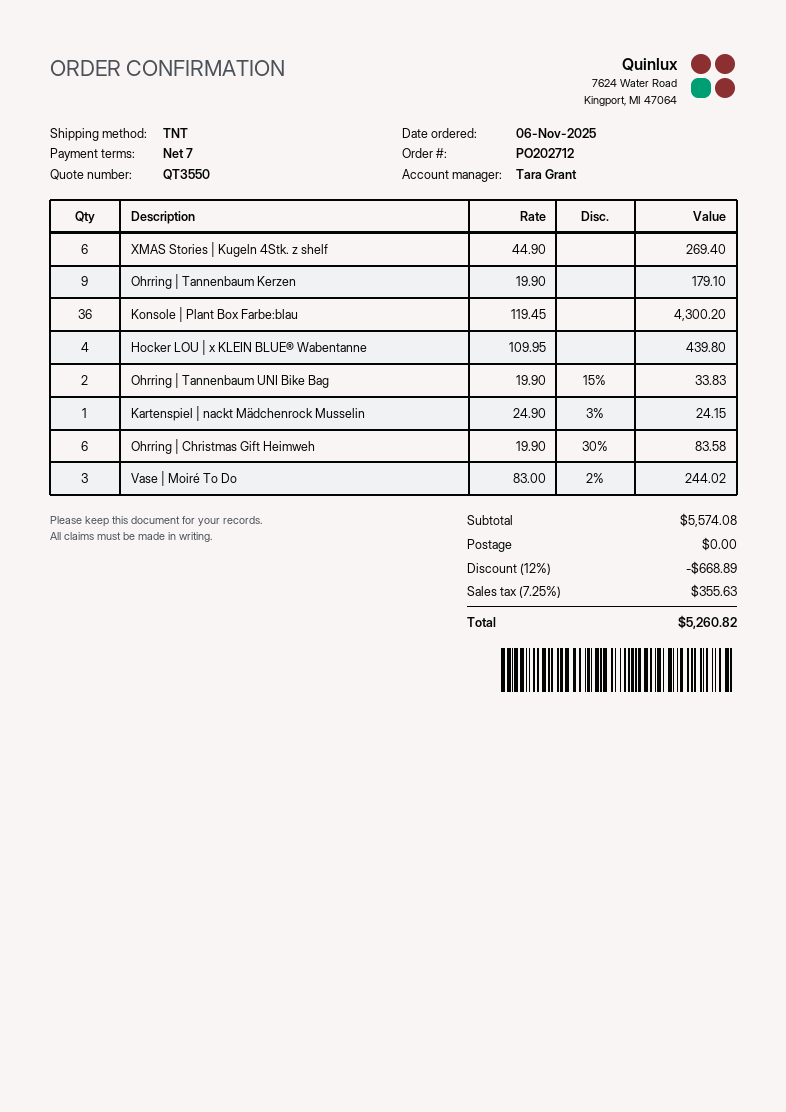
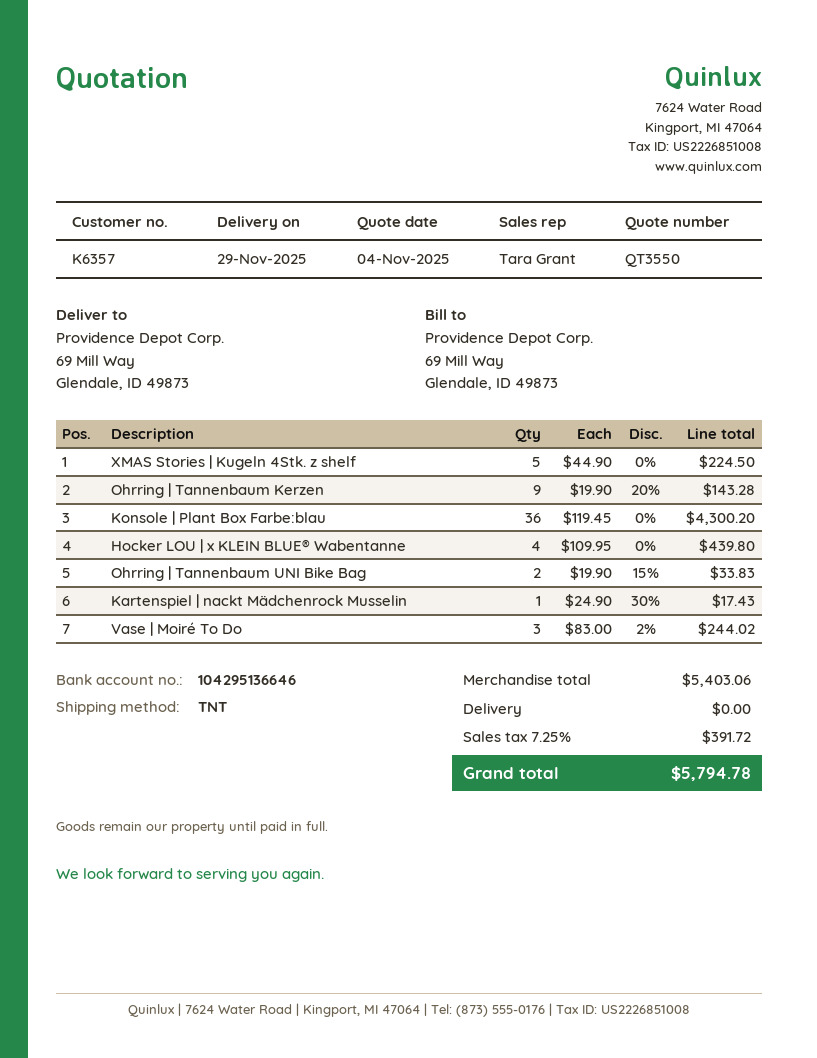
XMAS Stories | Kugeln 4Stk. z shelf: 6 x 44.90 = 269.40 -> 5 x 44.90 = 224.50
Ohrring | Tannenbaum Kerzen: 9 x 19.90 = 179.10 -> 9 x 19.90 - 20% = 143.28
Kartenspiel | nackt Mädchenrock Musselin: 1 x 24.90 - 3% = 24.15 -> 1 x 24.90 - 30% = 17.43
Ohrring | Christmas Gift Heimweh: 6 x 19.90 - 30% = 83.58 -> none
subtotal: 5574.08 -> 5403.06
discount: 12% = 668.89 -> none
tax: 7.25% = 355.63 -> 7.25% = 391.72
total: 5260.82 -> 5794.78

